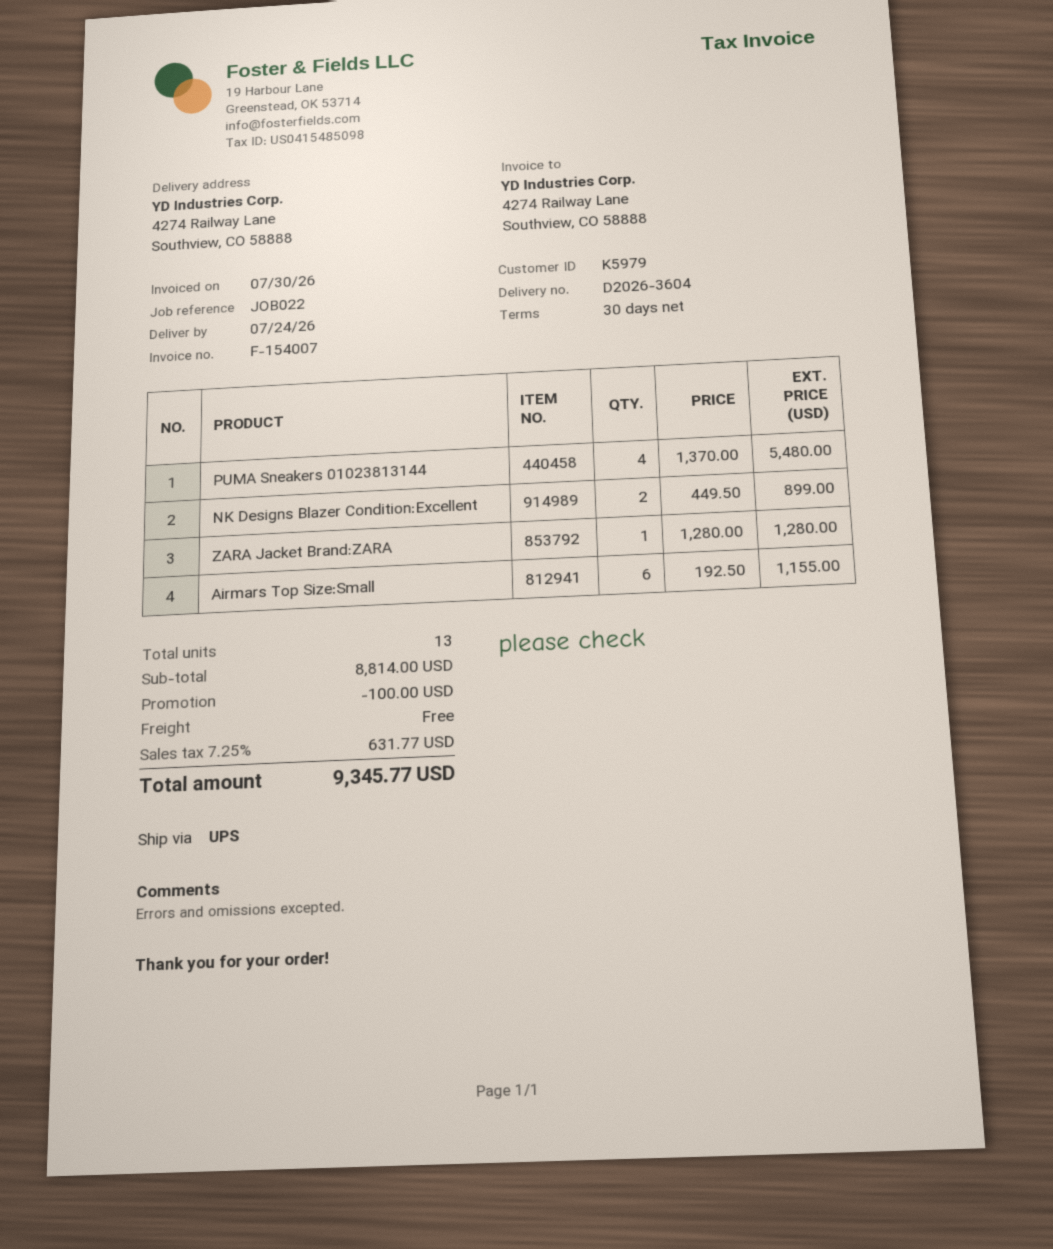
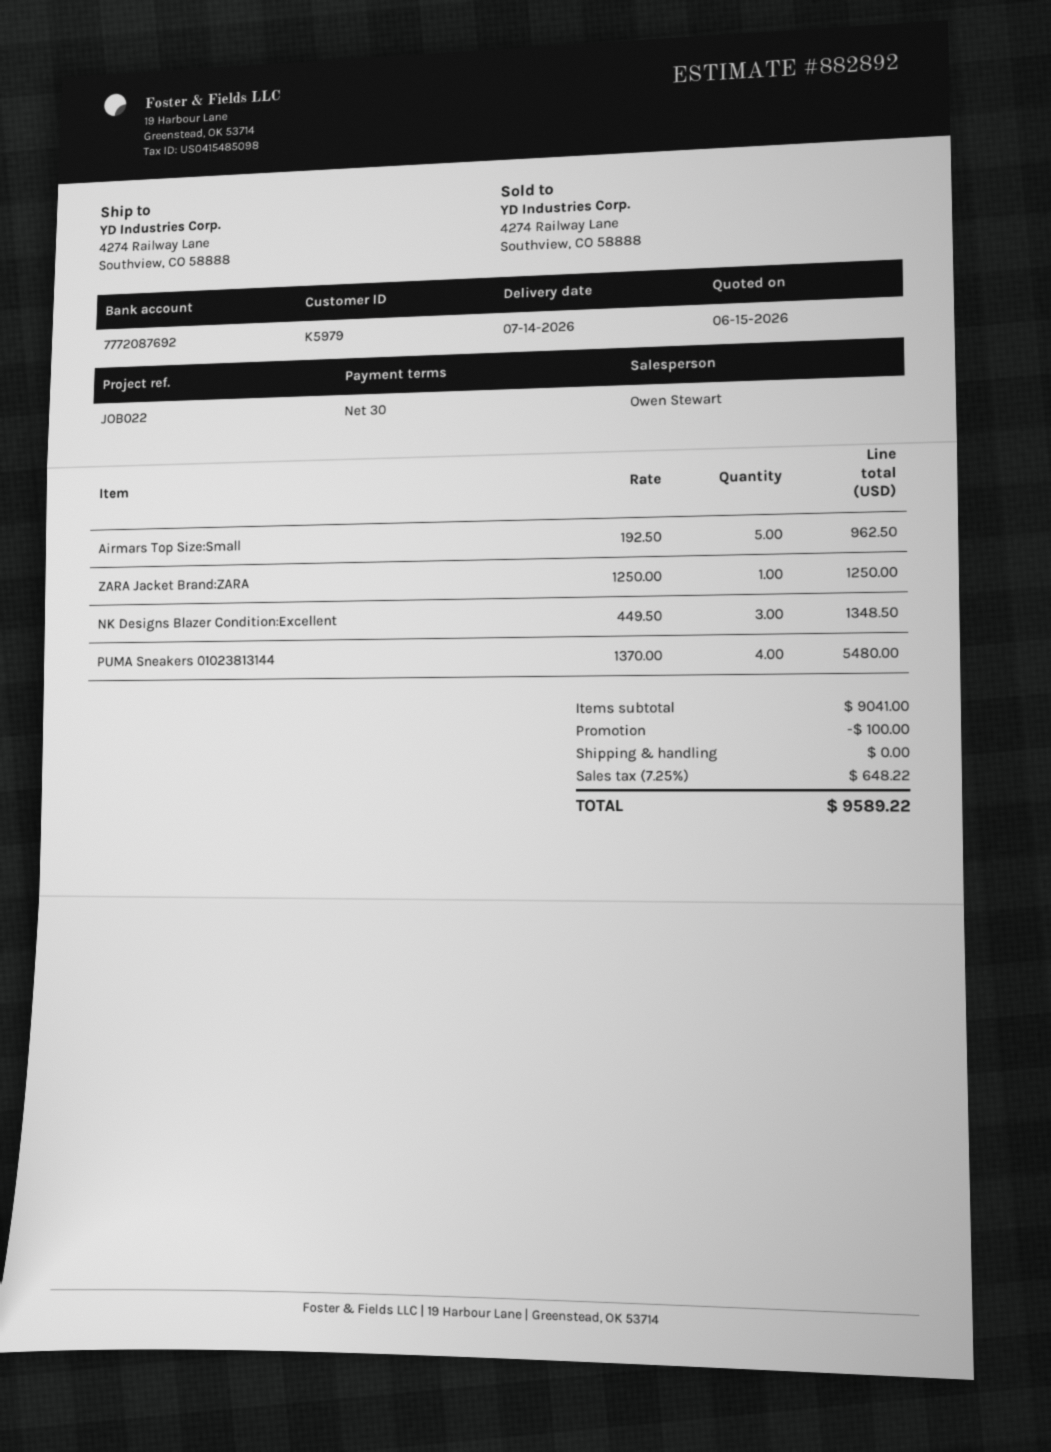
delivery date: 2026-07-24 -> 2026-07-14
NK Designs Blazer Condition:Excellent: 2 x 449.50 = 899.00 -> 3 x 449.50 = 1348.50
ZARA Jacket Brand:ZARA: 1 x 1280.00 = 1280.00 -> 1 x 1250.00 = 1250.00
Airmars Top Size:Small: 6 x 192.50 = 1155.00 -> 5 x 192.50 = 962.50
subtotal: 8814.00 -> 9041.00
tax: 7.25% = 631.77 -> 7.25% = 648.22
total: 9345.77 -> 9589.22

